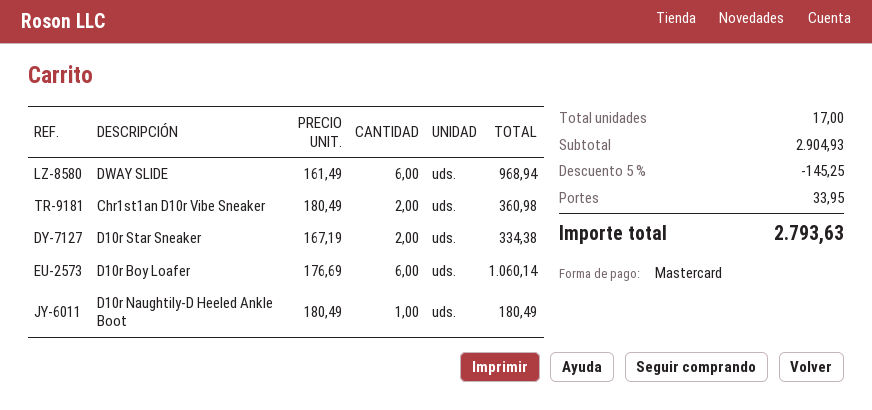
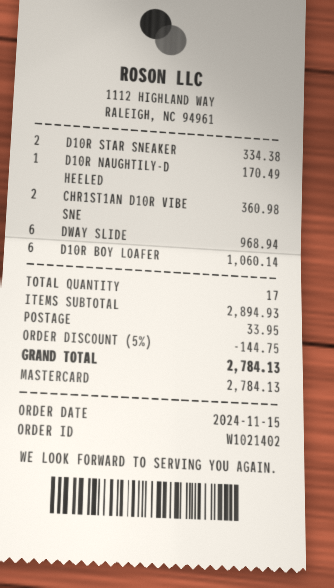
D10r Naughtily-D Heeled Ankle Boot: 1 for 180.49 -> 1 for 170.49
subtotal: 2904.93 -> 2894.93
discount: 5% = 145.25 -> 5% = 144.75
total: 2793.63 -> 2784.13

